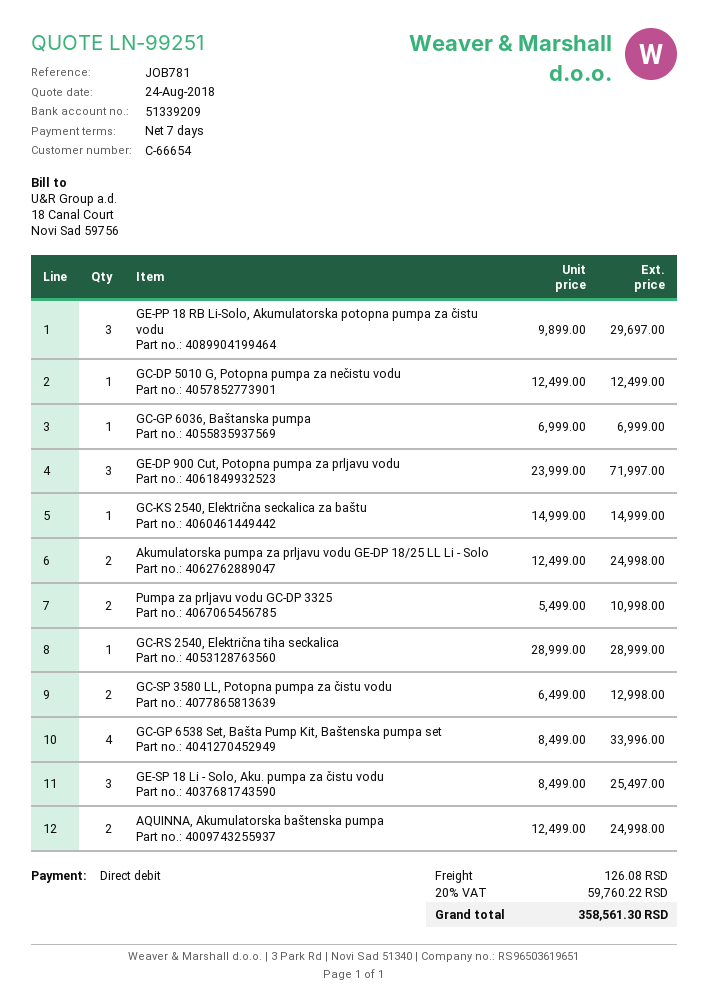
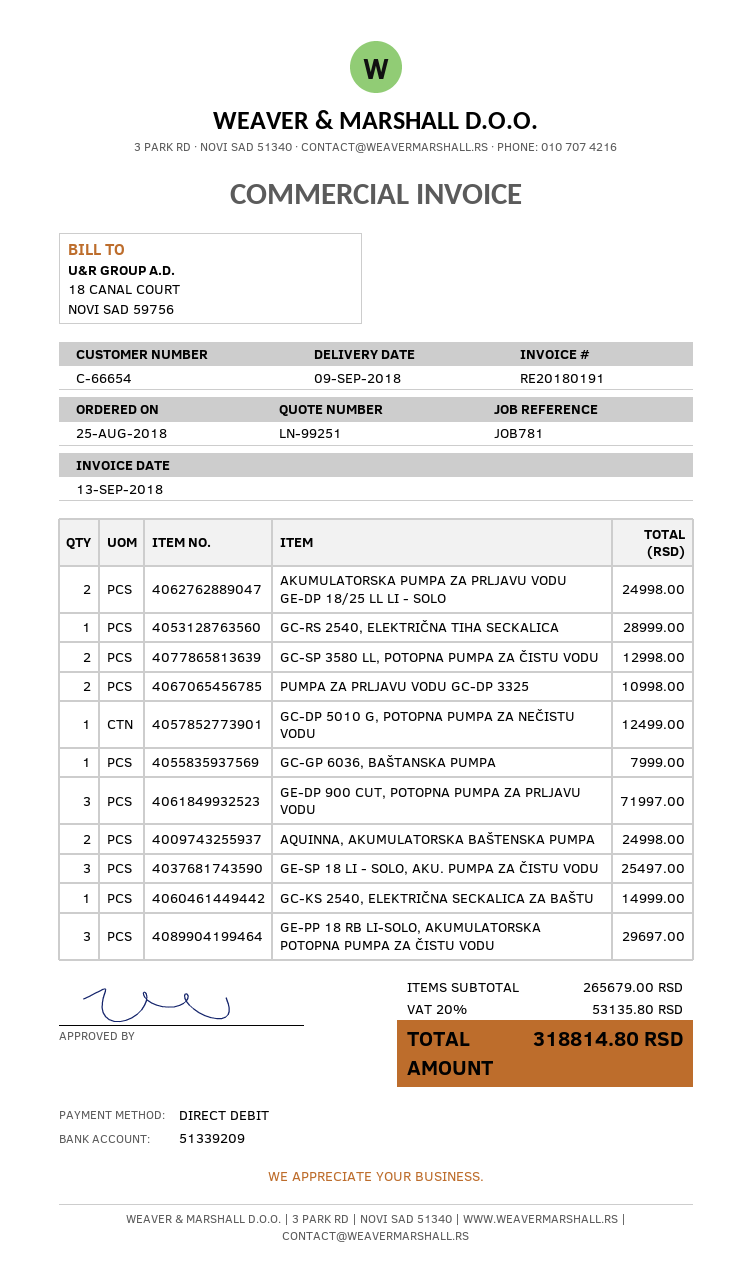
GC-GP 6036, Baštanska pumpa: 1 for 6999.00 -> 1 for 7999.00
GC-GP 6538 Set, Bašta Pump Kit, Baštenska pumpa set: 4 for 33996.00 -> none
shipping: 126.08 -> none
tax: 20% = 59760.22 -> 20% = 53135.80
total: 358561.30 -> 318814.80

